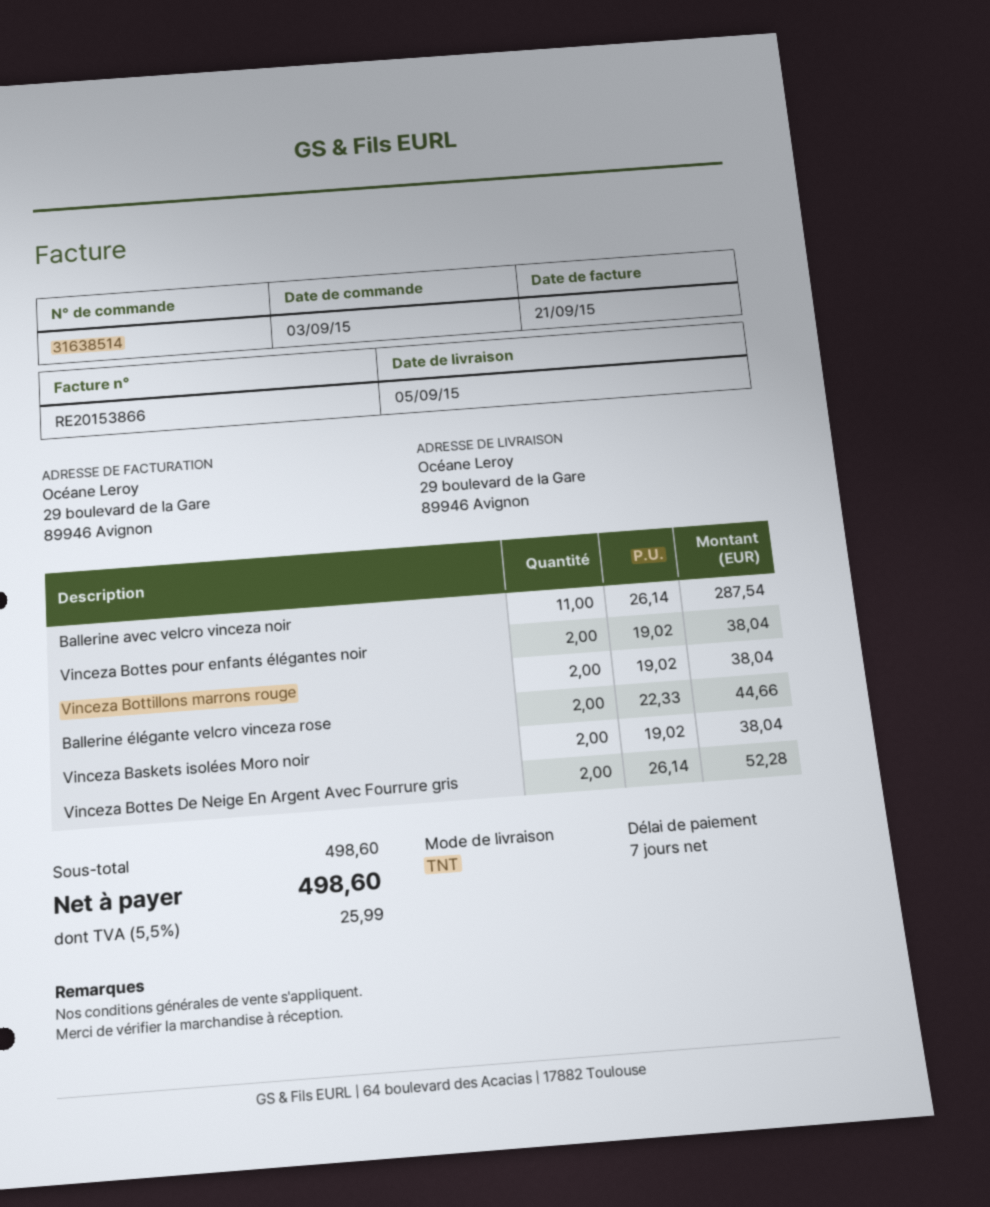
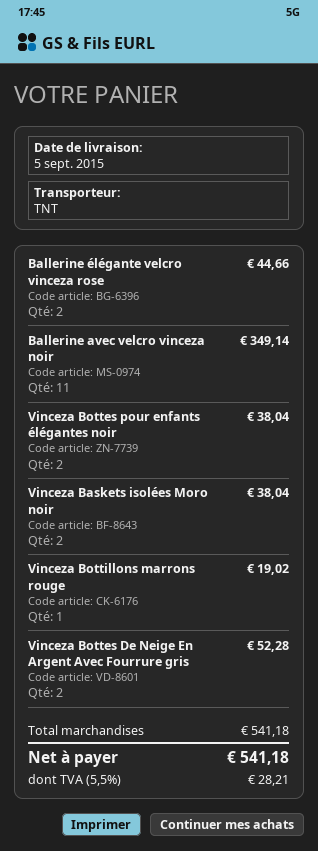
Ballerine avec velcro vinceza noir: 11 for 287.54 -> 11 for 349.14
Vinceza Bottillons marrons rouge: 2 for 38.04 -> 1 for 19.02
subtotal: 498.60 -> 541.18
tax: 5.5% = 25.99 -> 5.5% = 28.21
total: 498.60 -> 541.18

